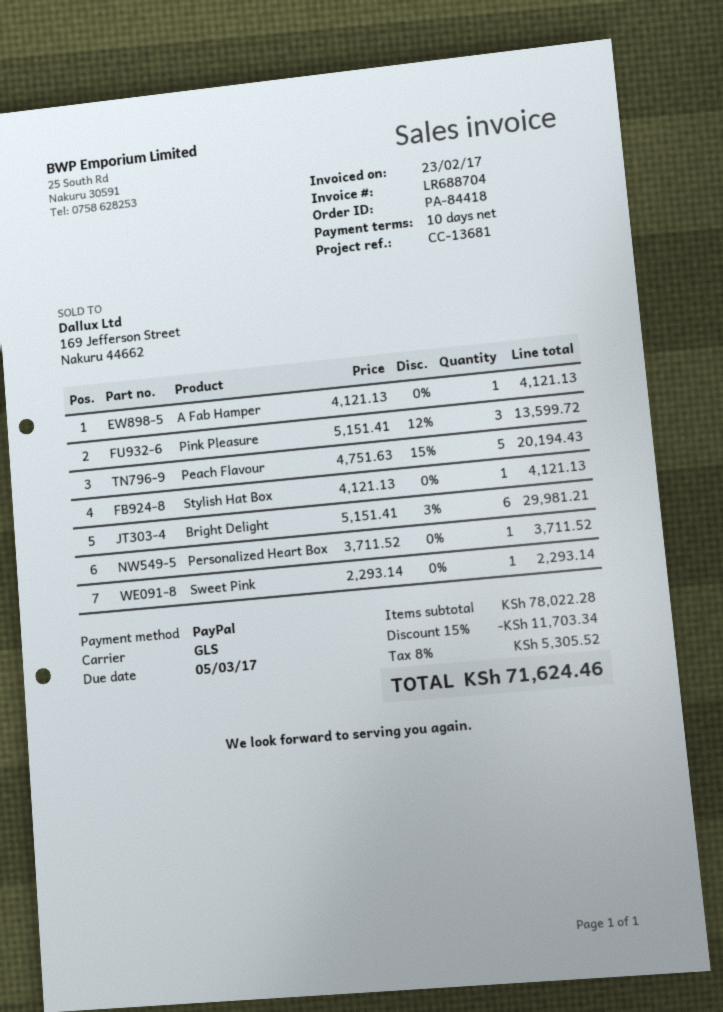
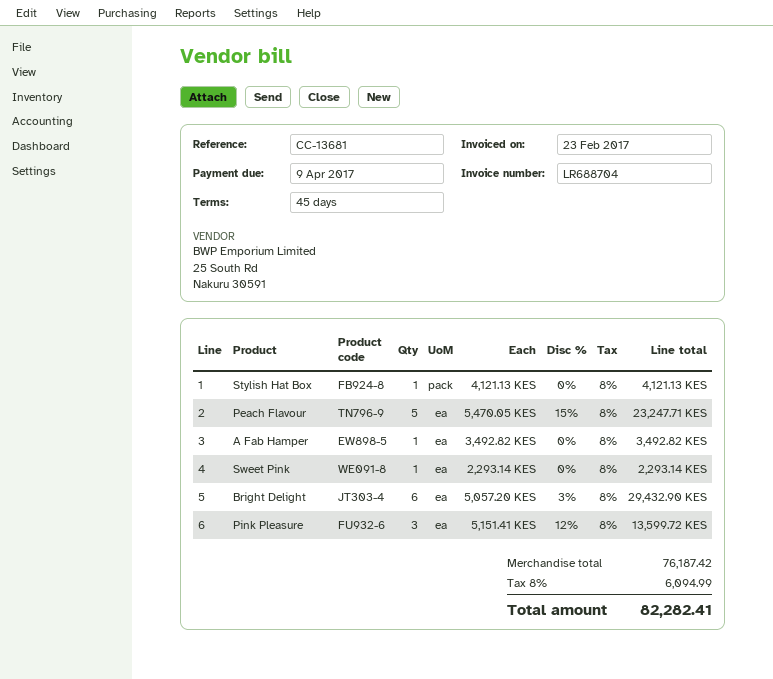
payment terms: 10 days -> 45 days
due date: 2017-03-05 -> 2017-04-09
A Fab Hamper: 1 x 4121.13 = 4121.13 -> 1 x 3492.82 = 3492.82
Peach Flavour: 5 x 4751.63 - 15% = 20194.43 -> 5 x 5470.05 - 15% = 23247.71
Bright Delight: 6 x 5151.41 - 3% = 29981.21 -> 6 x 5057.20 - 3% = 29432.90
Personalized Heart Box: 1 x 3711.52 = 3711.52 -> none
subtotal: 78022.28 -> 76187.42
discount: 15% = 11703.34 -> none
tax: 8% = 5305.52 -> 8% = 6094.99
total: 71624.46 -> 82282.41

